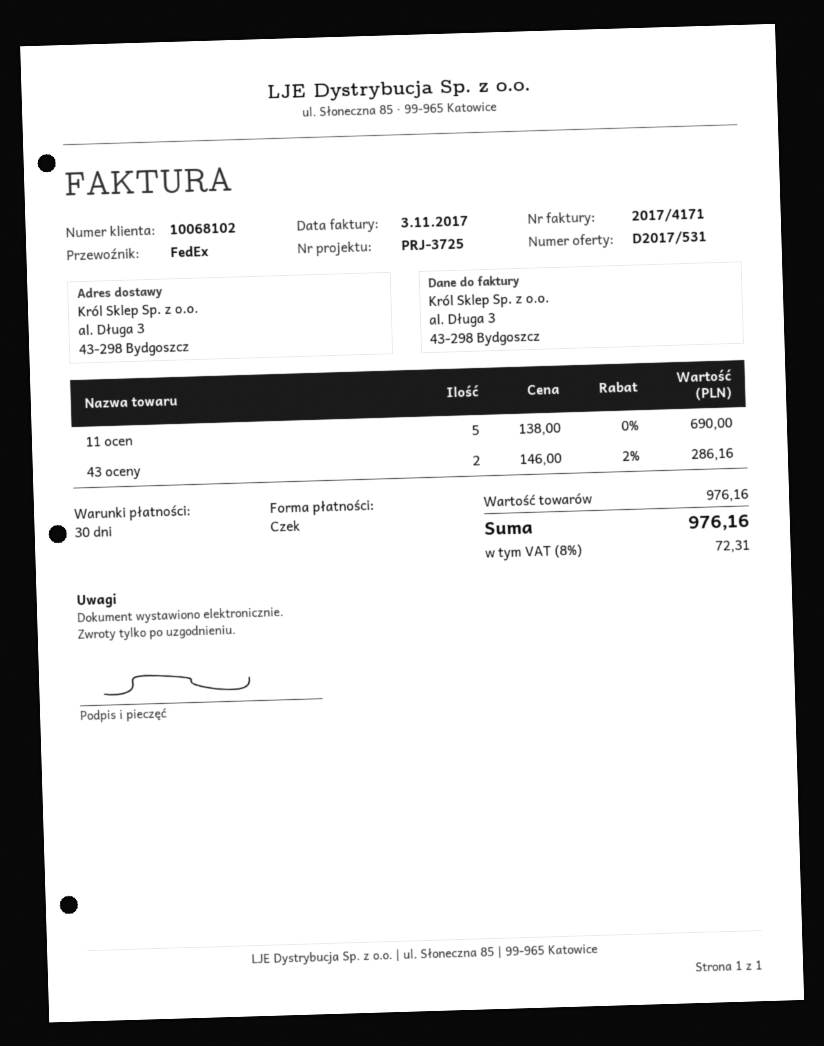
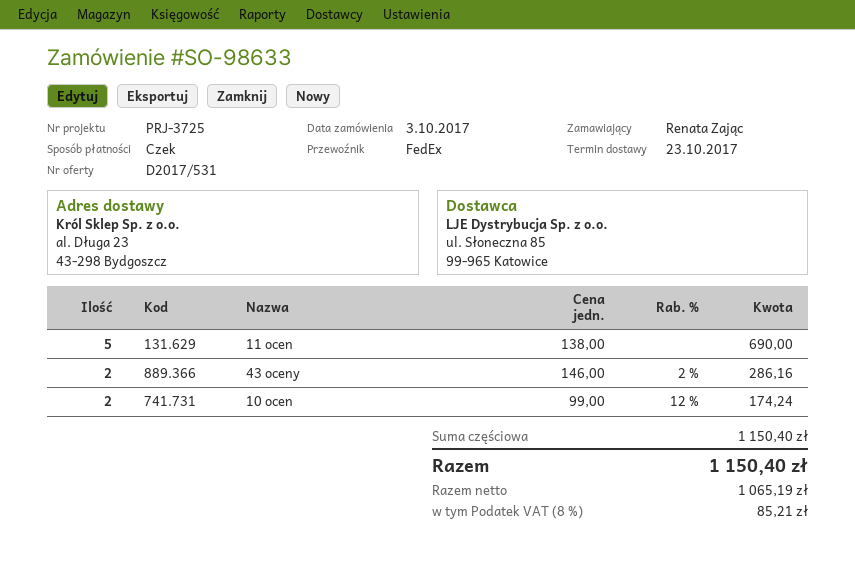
ship to: al. Długa 3, 43-298 Bydgoszcz -> al. Długa 23, 43-298 Bydgoszcz
10 ocen: none -> 2 x 99.00 - 12% = 174.24
subtotal: 976.16 -> 1150.40
tax: 8% = 72.31 -> 8% = 85.21
total: 976.16 -> 1150.40

